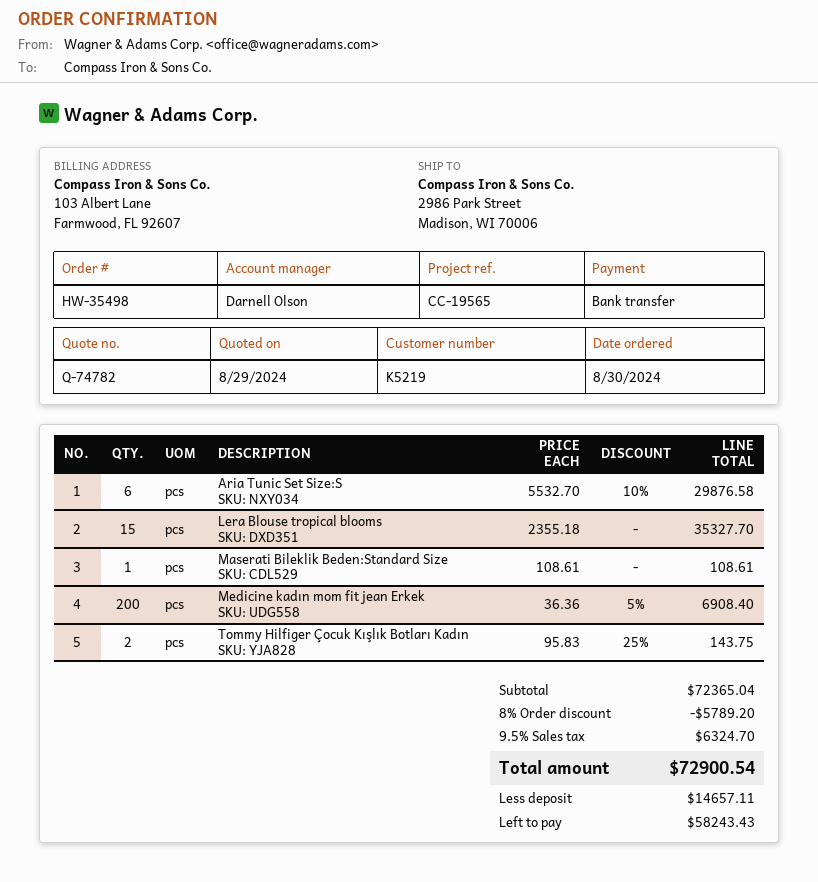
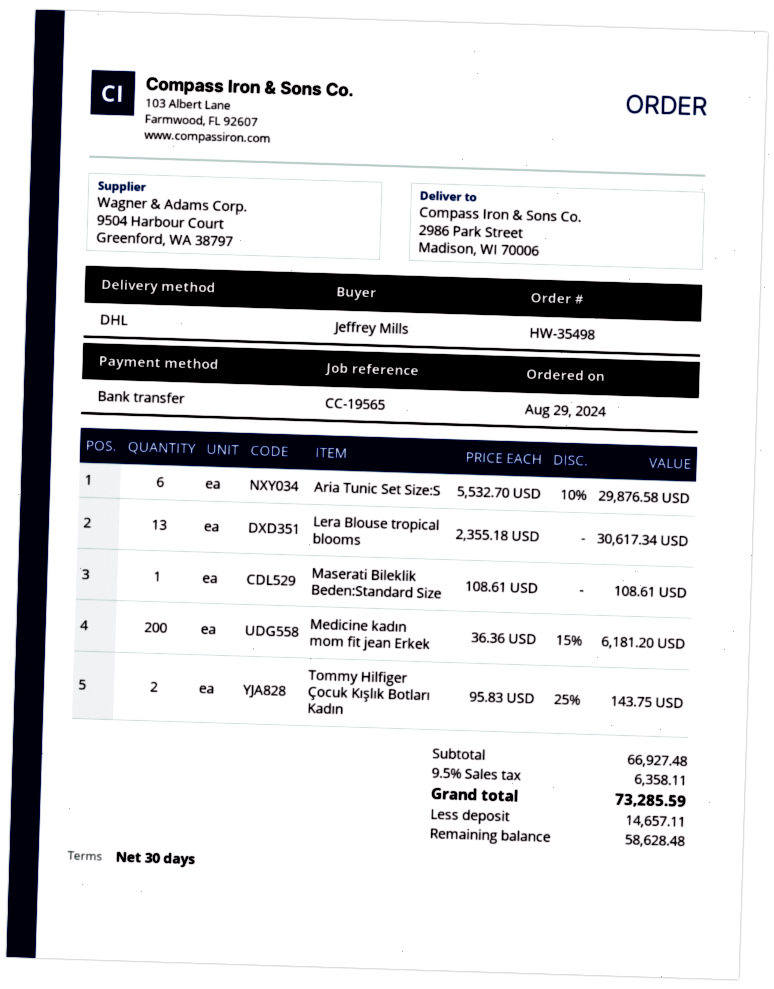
order date: 2024-08-30 -> 2024-08-29
Lera Blouse tropical blooms: 15 x 2355.18 = 35327.70 -> 13 x 2355.18 = 30617.34
Medicine kadın mom fit jean Erkek: 200 x 36.36 - 5% = 6908.40 -> 200 x 36.36 - 15% = 6181.20
subtotal: 72365.04 -> 66927.48
discount: 8% = 5789.20 -> none
tax: 9.5% = 6324.70 -> 9.5% = 6358.11
total: 72900.54 -> 73285.59
balance: 58243.43 -> 58628.48

